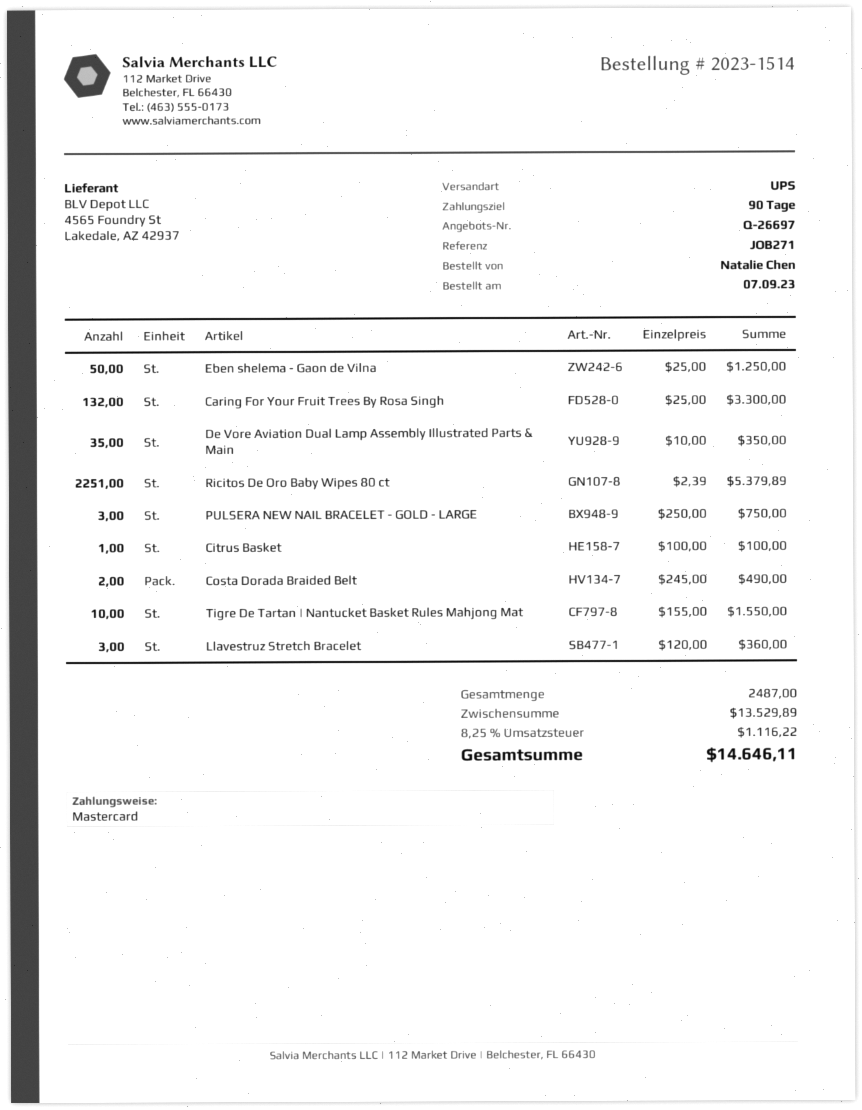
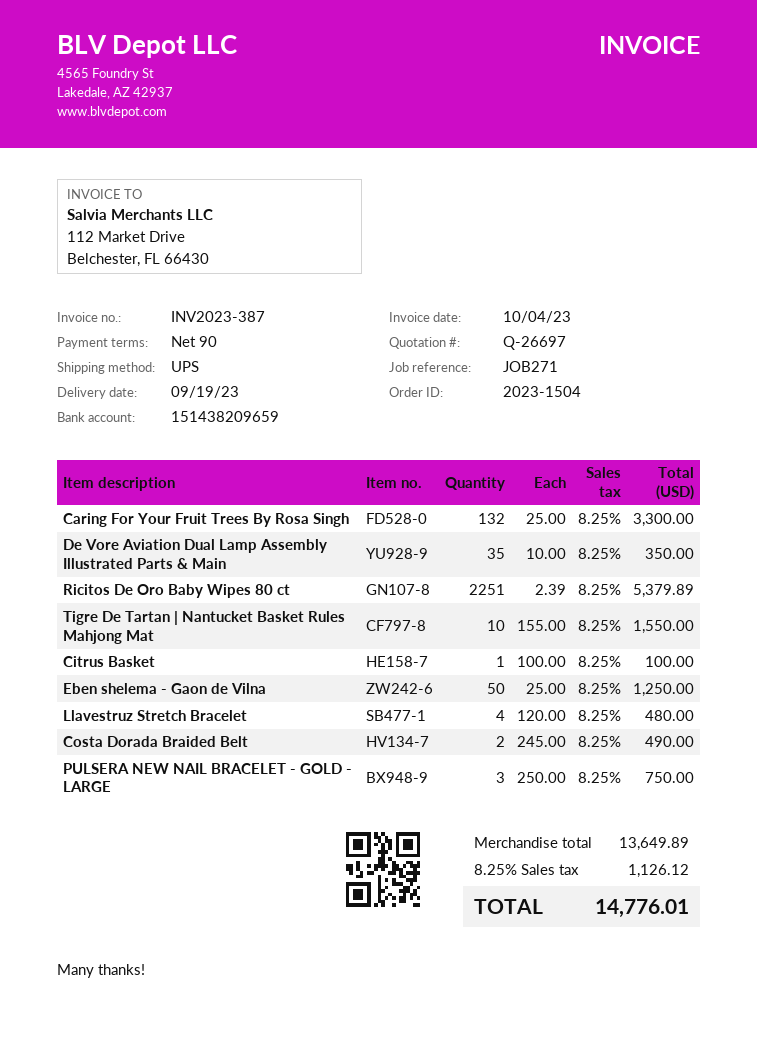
order number: 2023-1514 -> 2023-1504
Llavestruz Stretch Bracelet: 3 x 120.00 = 360.00 -> 4 x 120.00 = 480.00
subtotal: 13529.89 -> 13649.89
tax: 8.25% = 1116.22 -> 8.25% = 1126.12
total: 14646.11 -> 14776.01

